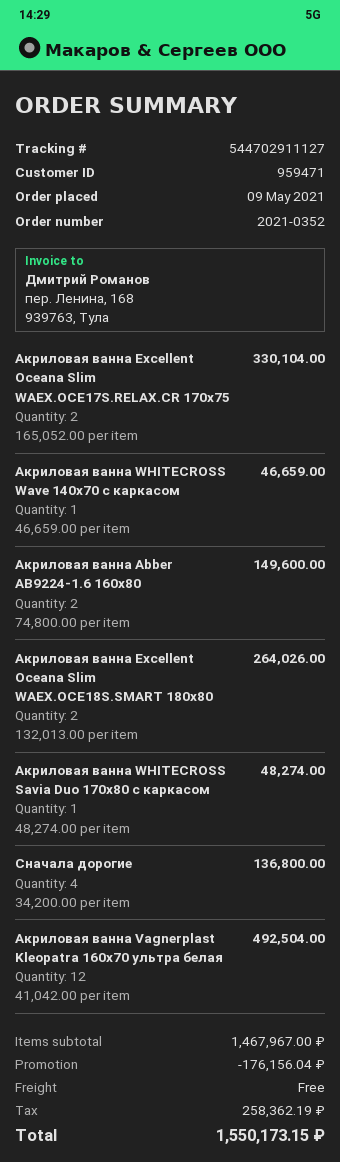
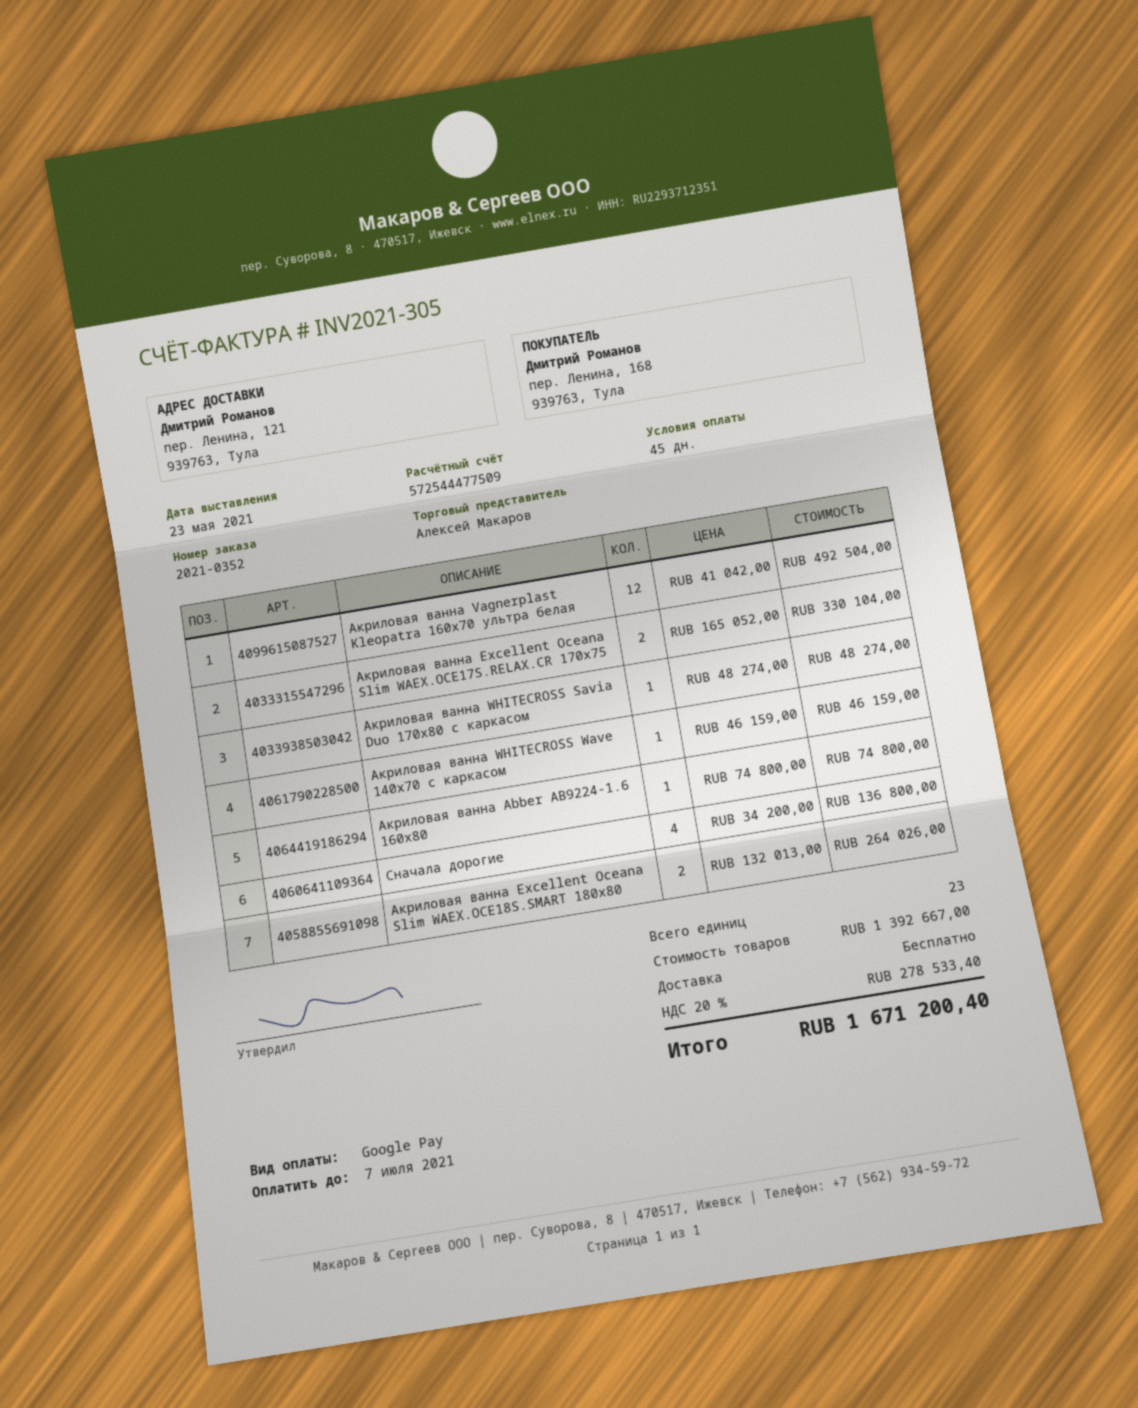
Акриловая ванна WHITECROSS Wave 140x70 с каркасом: 1 x 46659.00 = 46659.00 -> 1 x 46159.00 = 46159.00
Акриловая ванна Abber AB9224-1.6 160x80: 2 x 74800.00 = 149600.00 -> 1 x 74800.00 = 74800.00
subtotal: 1467967.00 -> 1392667.00
discount: 176156.04 -> none
tax: 258362.19 -> 278533.40
total: 1550173.15 -> 1671200.40

